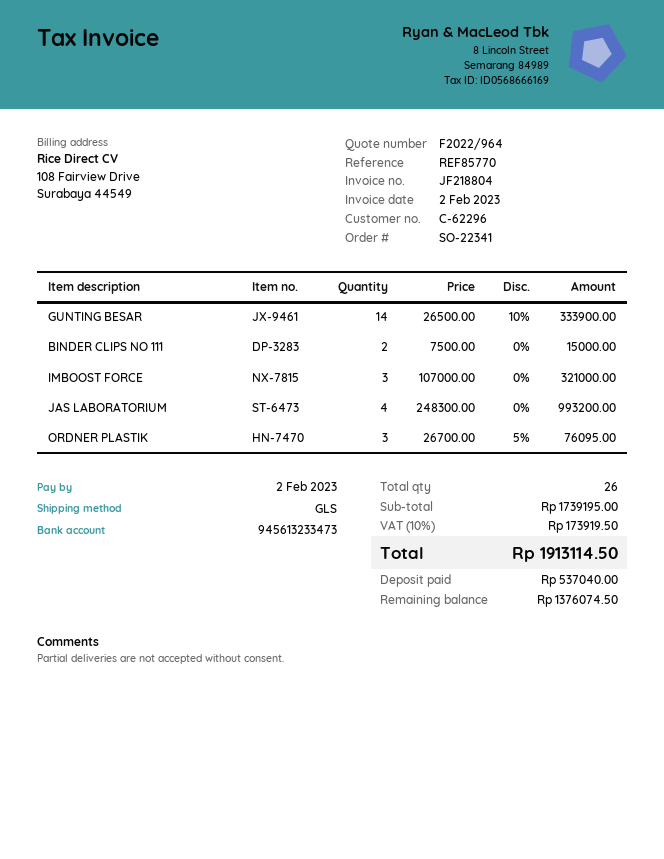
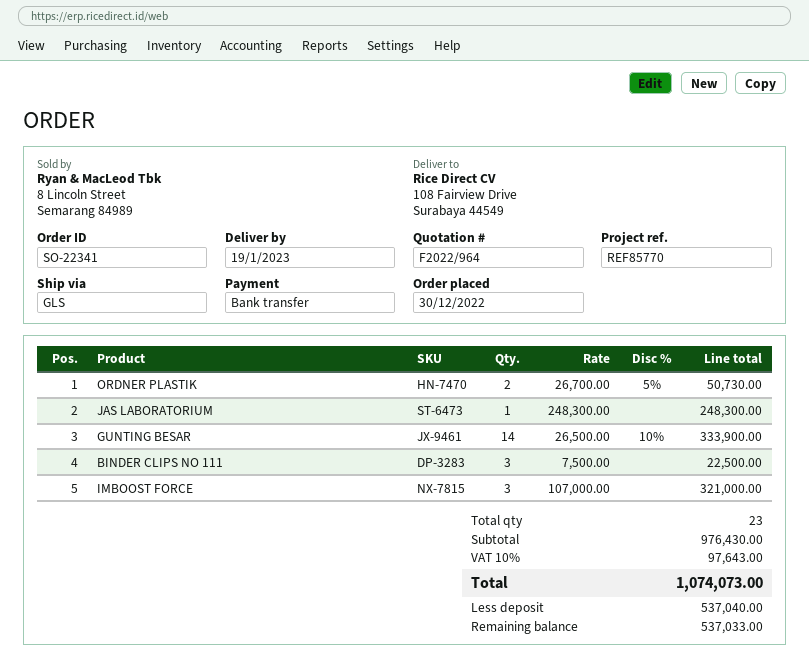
BINDER CLIPS NO 111: 2 x 7500.00 = 15000.00 -> 3 x 7500.00 = 22500.00
JAS LABORATORIUM: 4 x 248300.00 = 993200.00 -> 1 x 248300.00 = 248300.00
ORDNER PLASTIK: 3 x 26700.00 - 5% = 76095.00 -> 2 x 26700.00 - 5% = 50730.00
total quantity: 26 -> 23
subtotal: 1739195.00 -> 976430.00
tax: 10% = 173919.50 -> 10% = 97643.00
total: 1913114.50 -> 1074073.00
balance: 1376074.50 -> 537033.00

